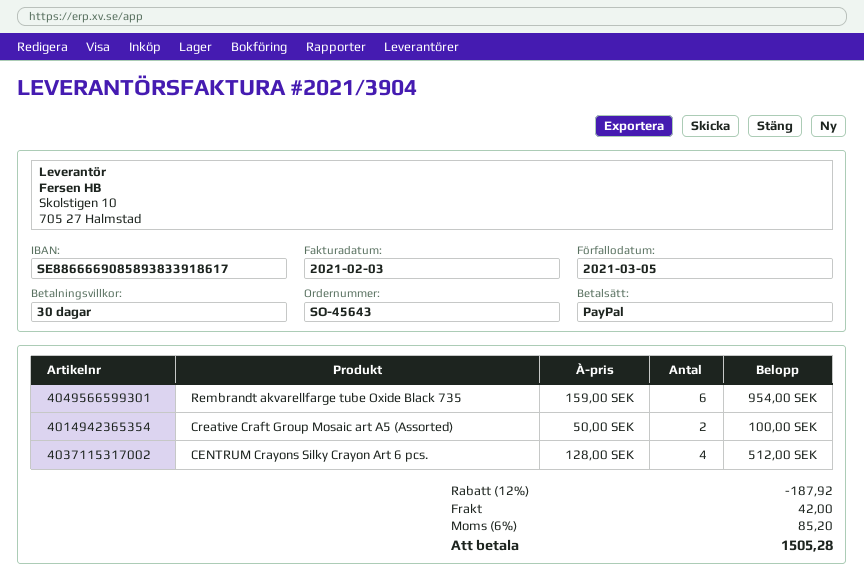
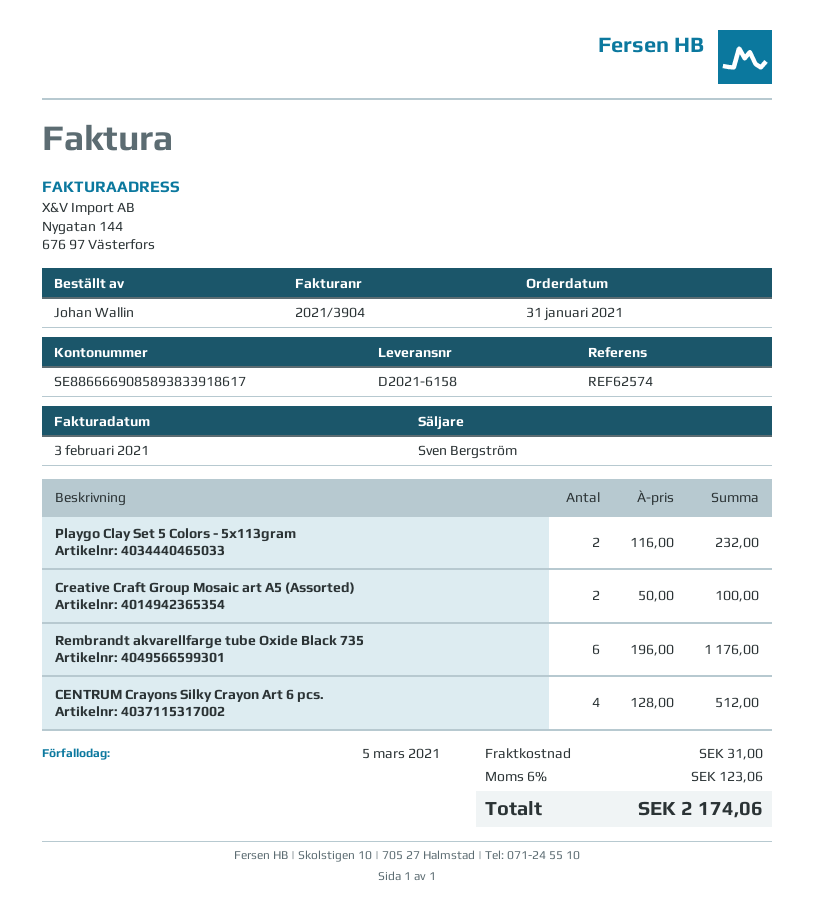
Rembrandt akvarellfarge tube Oxide Black 735: 6 x 159.00 = 954.00 -> 6 x 196.00 = 1176.00
Playgo Clay Set 5 Colors - 5x113gram: none -> 2 x 116.00 = 232.00
discount: 12% = 187.92 -> none
shipping: 42.00 -> 31.00
tax: 6% = 85.20 -> 6% = 123.06
total: 1505.28 -> 2174.06

